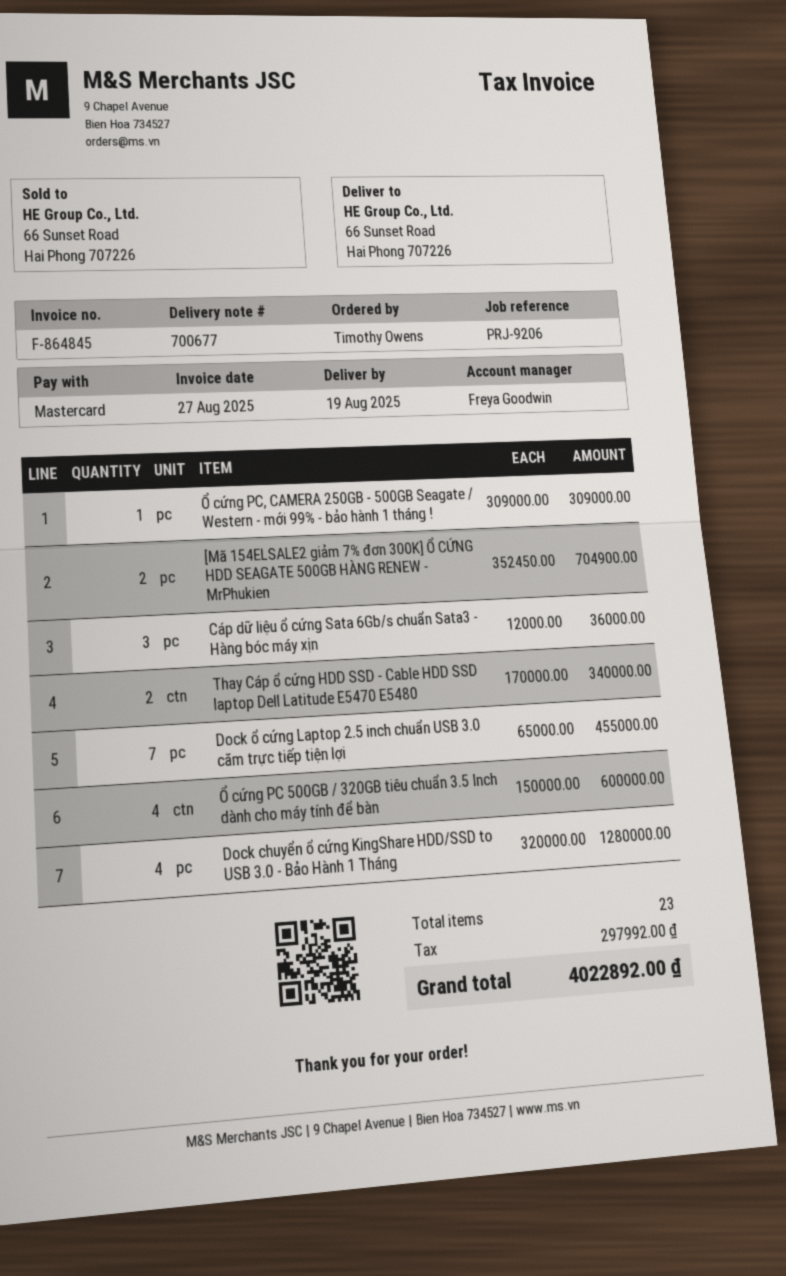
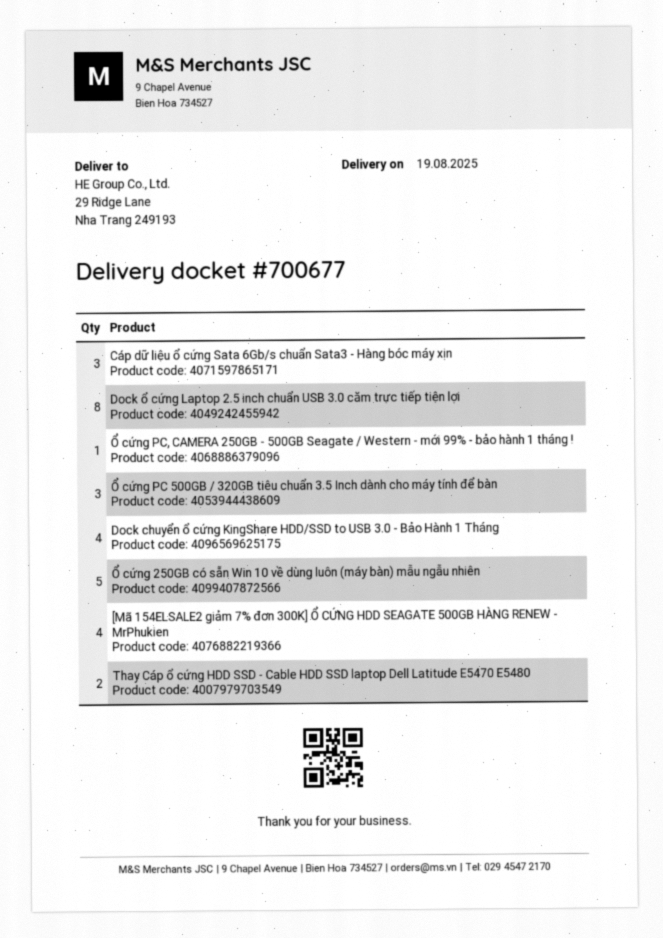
ship to: 66 Sunset Road, Hai Phong 707226 -> 29 Ridge Lane, Nha Trang 249193
[Mã 154ELSALE2 giảm 7% đơn 300K] Ổ CỨNG HDD SEAGATE 500GB HÀNG RENEW - MrPhukien: 2 -> 4
Dock ổ cứng Laptop 2.5 inch chuẩn USB 3.0 căm trực tiếp tiện lợi: 7 -> 8
Ổ cứng PC 500GB / 320GB tiêu chuẩn 3.5 Inch dành cho máy tính để bàn: 4 -> 3
Ổ cứng 250GB có sẵn Win 10 về dùng luôn (máy bàn) mẫu ngẫu nhiên: none -> 5

